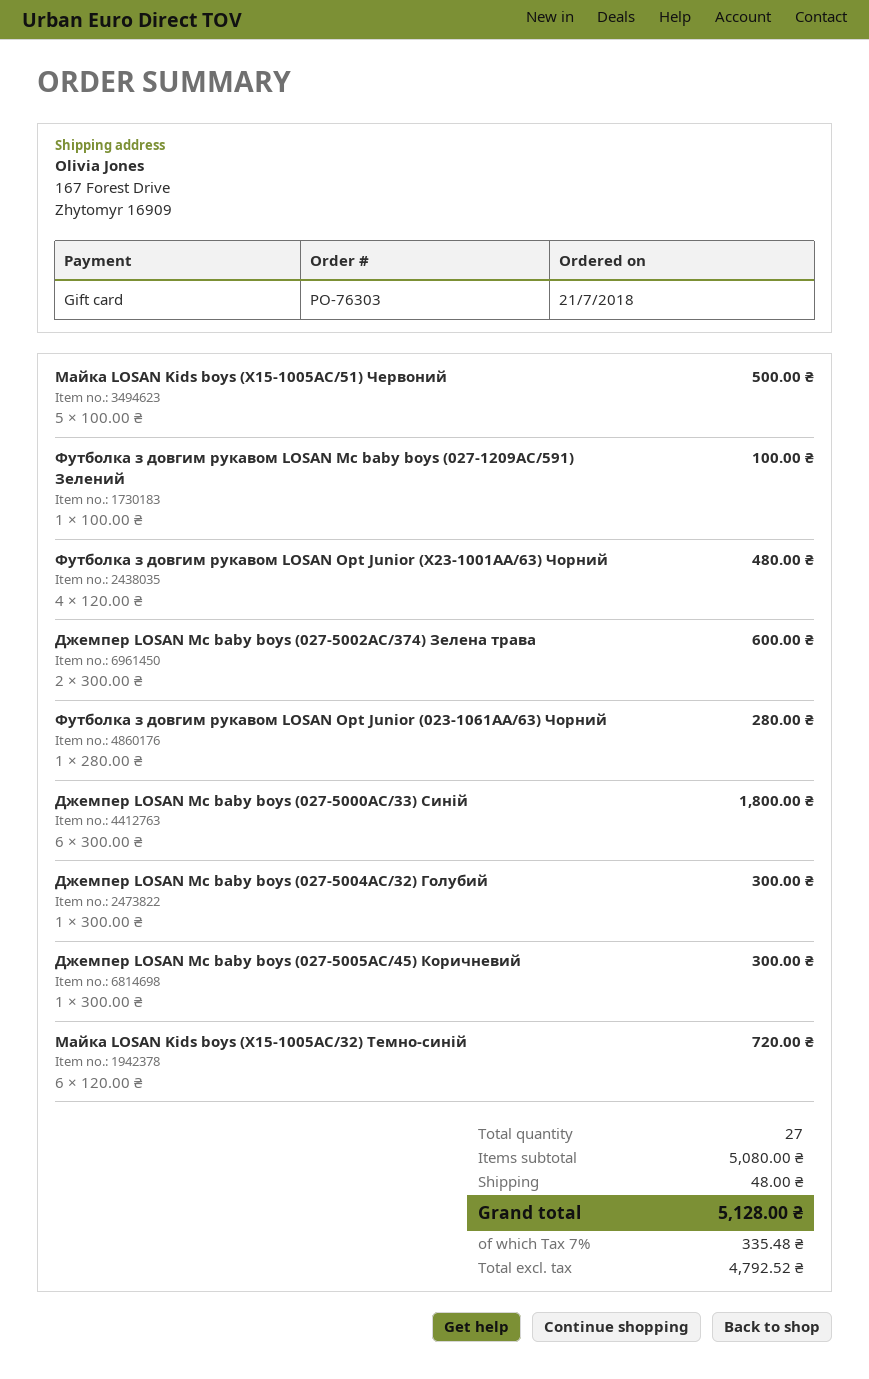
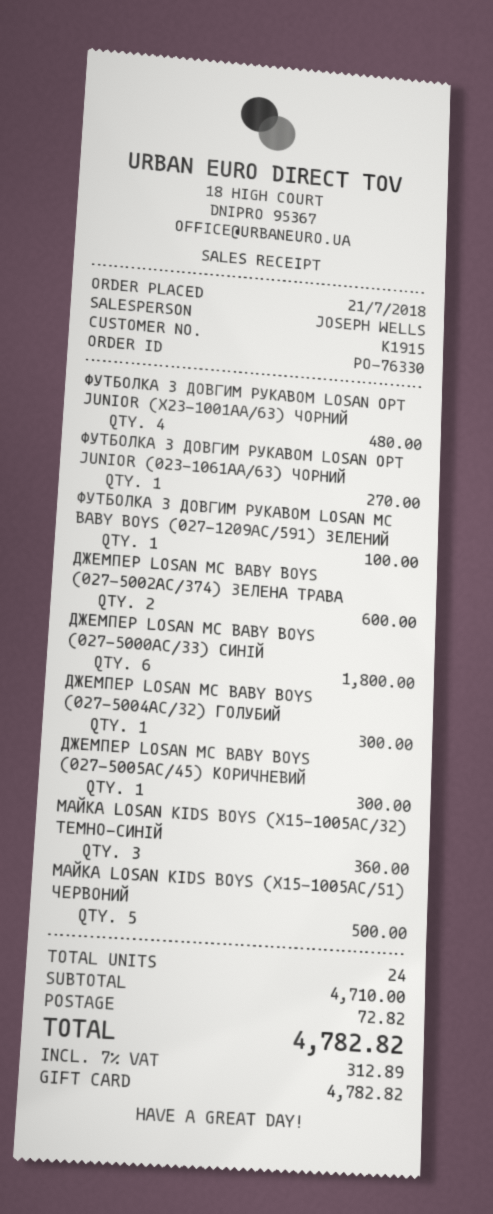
order number: PO-76303 -> PO-76330
Футболка з довгим рукавом LOSAN Opt Junior (023-1061AA/63) Чорний: 1 for 280.00 -> 1 for 270.00
Майка LOSAN Kids boys (X15-1005AC/32) Темно-синій: 6 for 720.00 -> 3 for 360.00
total quantity: 27 -> 24
subtotal: 5080.00 -> 4710.00
shipping: 48.00 -> 72.82
tax: 7% = 335.48 -> 7% = 312.89
total: 5128.00 -> 4782.82

